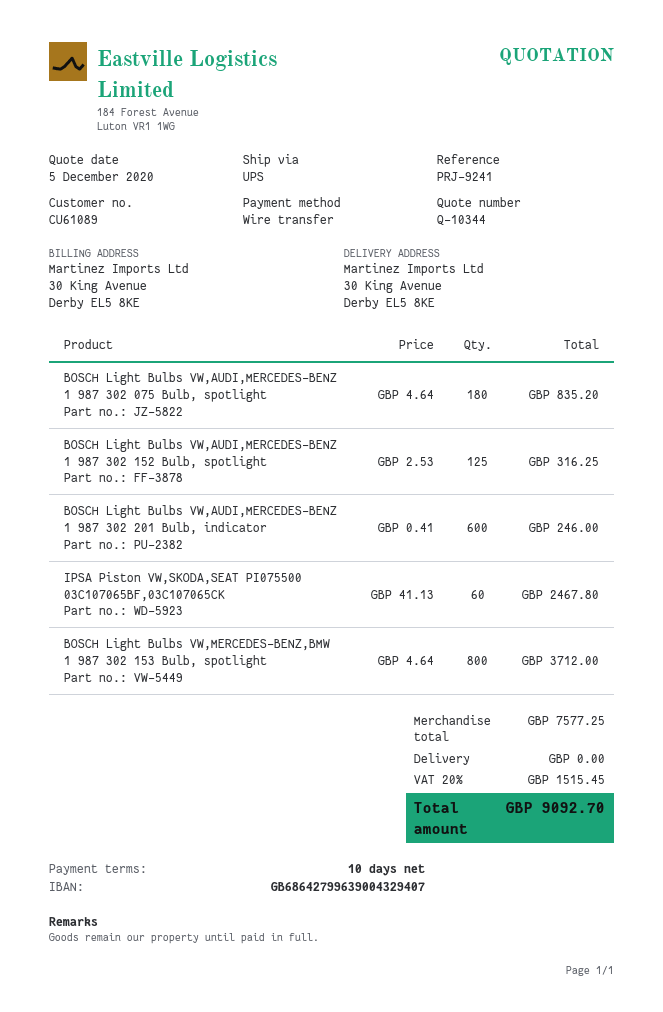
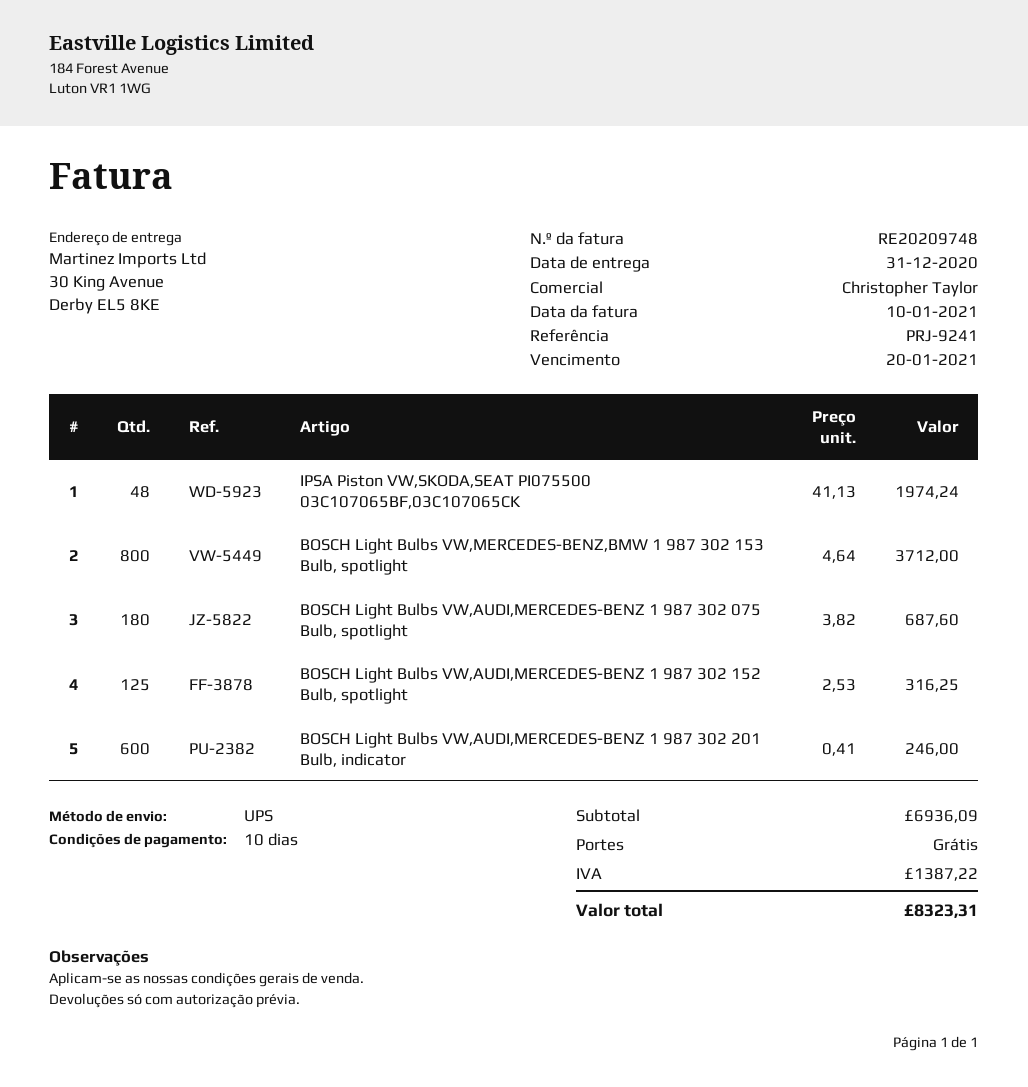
BOSCH Light Bulbs VW,AUDI,MERCEDES-BENZ 1 987 302 075 Bulb, spotlight: 180 x 4.64 = 835.20 -> 180 x 3.82 = 687.60
IPSA Piston VW,SKODA,SEAT PI075500 03C107065BF,03C107065CK: 60 x 41.13 = 2467.80 -> 48 x 41.13 = 1974.24
subtotal: 7577.25 -> 6936.09
tax: 1515.45 -> 1387.22
total: 9092.70 -> 8323.31

